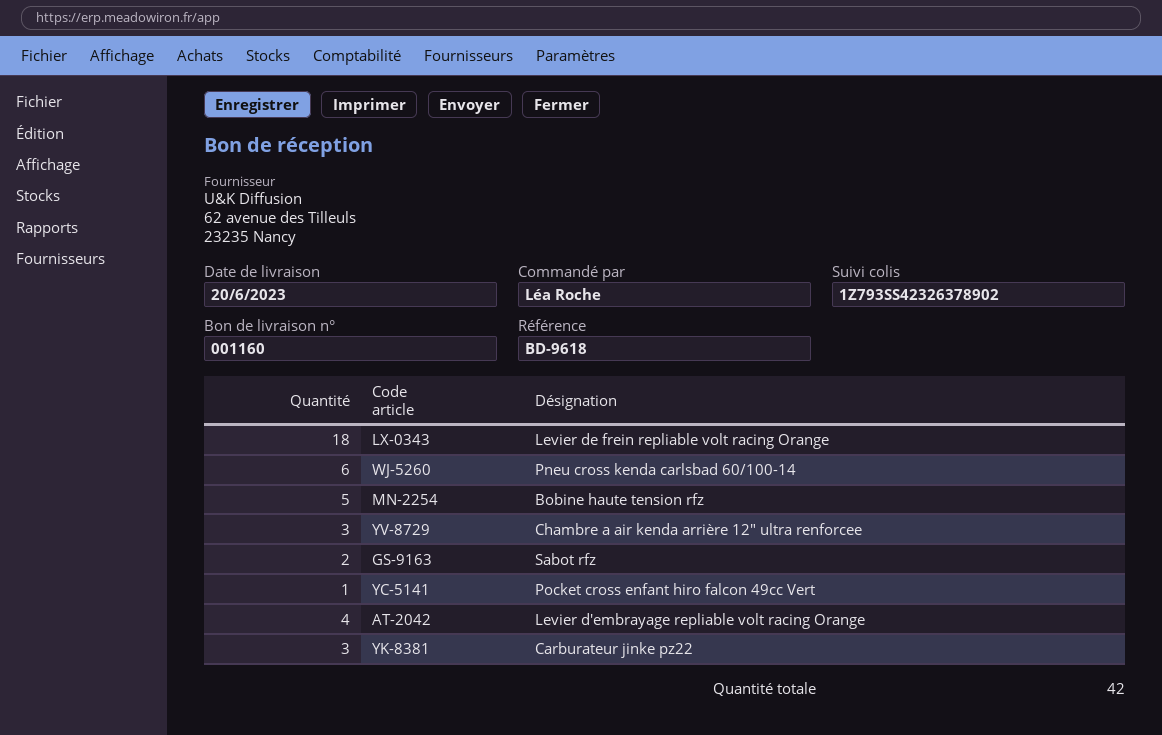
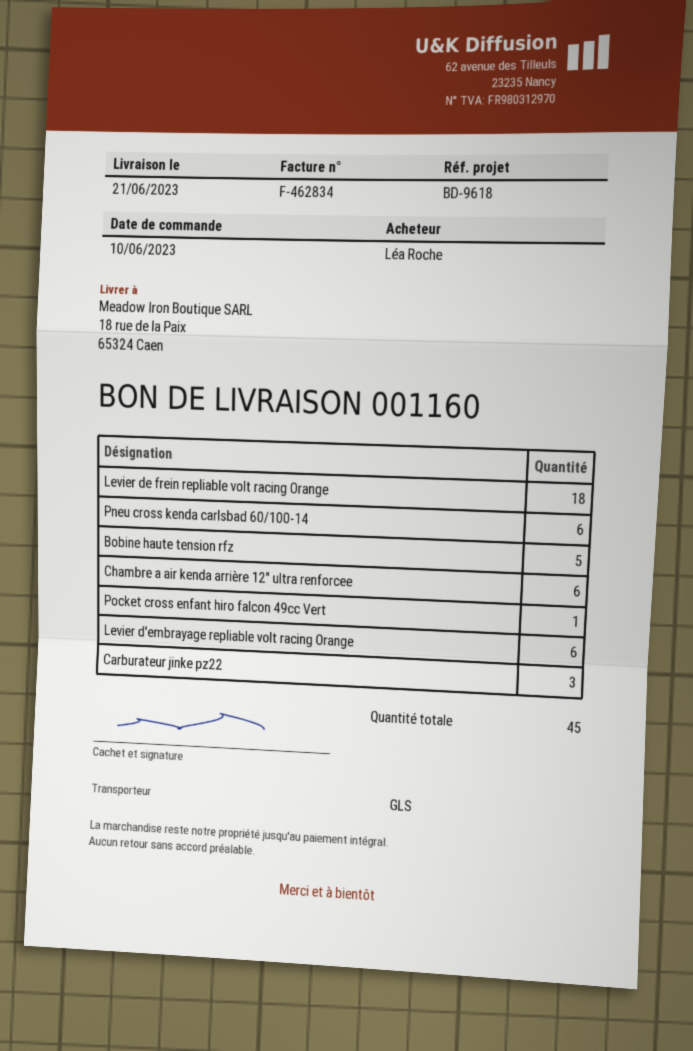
delivery date: 2023-06-20 -> 2023-06-21
Chambre a air kenda arrière 12" ultra renforcee: 3 -> 6
Sabot rfz: 2 -> none
Levier d'embrayage repliable volt racing Orange: 4 -> 6
total quantity: 42 -> 45

